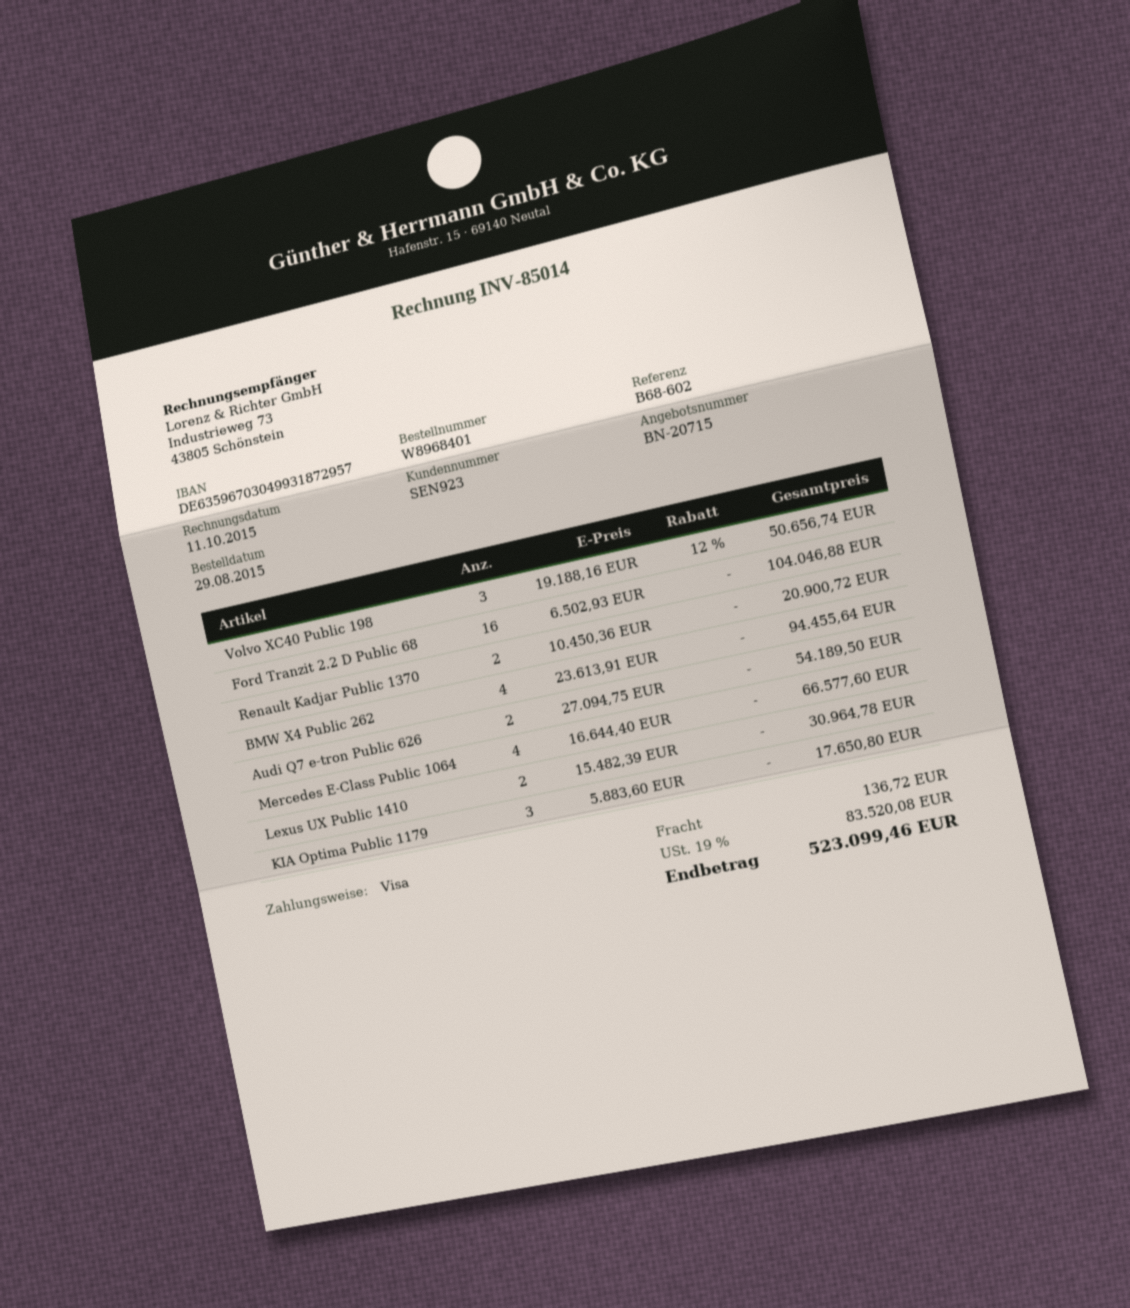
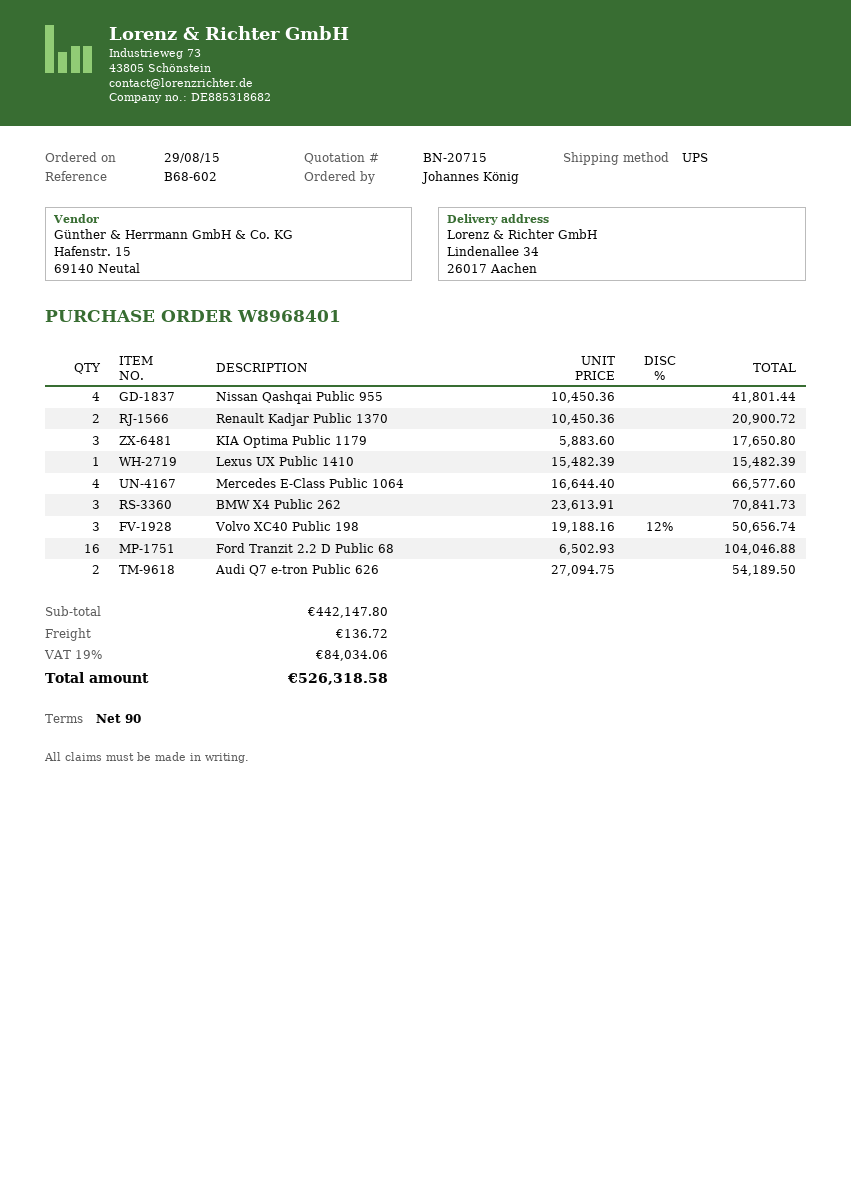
BMW X4 Public 262: 4 x 23613.91 = 94455.64 -> 3 x 23613.91 = 70841.73
Lexus UX Public 1410: 2 x 15482.39 = 30964.78 -> 1 x 15482.39 = 15482.39
Nissan Qashqai Public 955: none -> 4 x 10450.36 = 41801.44
tax: 19% = 83520.08 -> 19% = 84034.06
total: 523099.46 -> 526318.58

